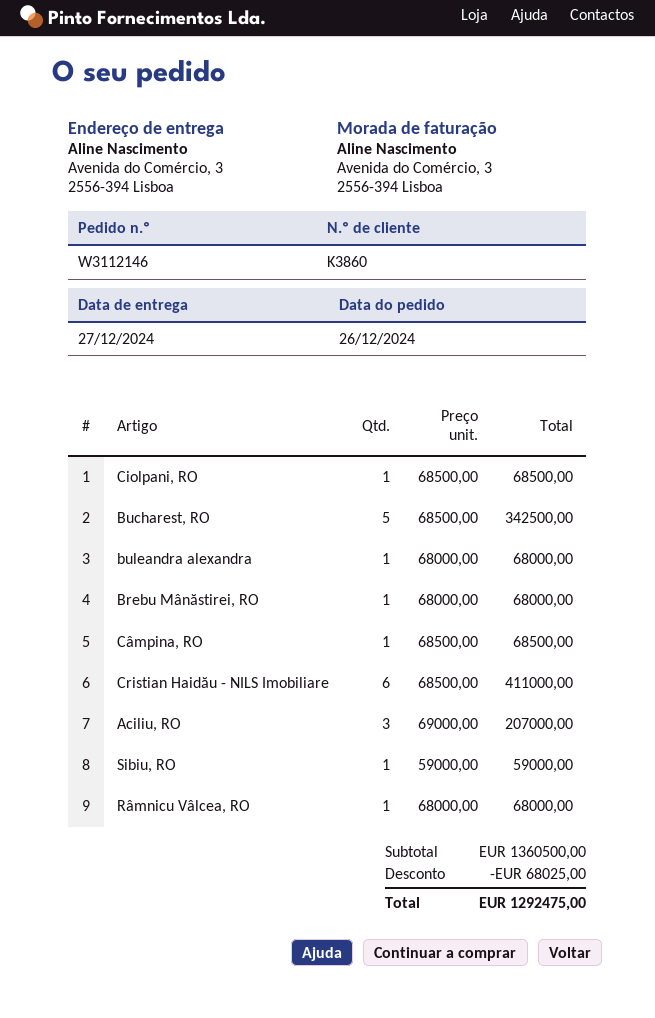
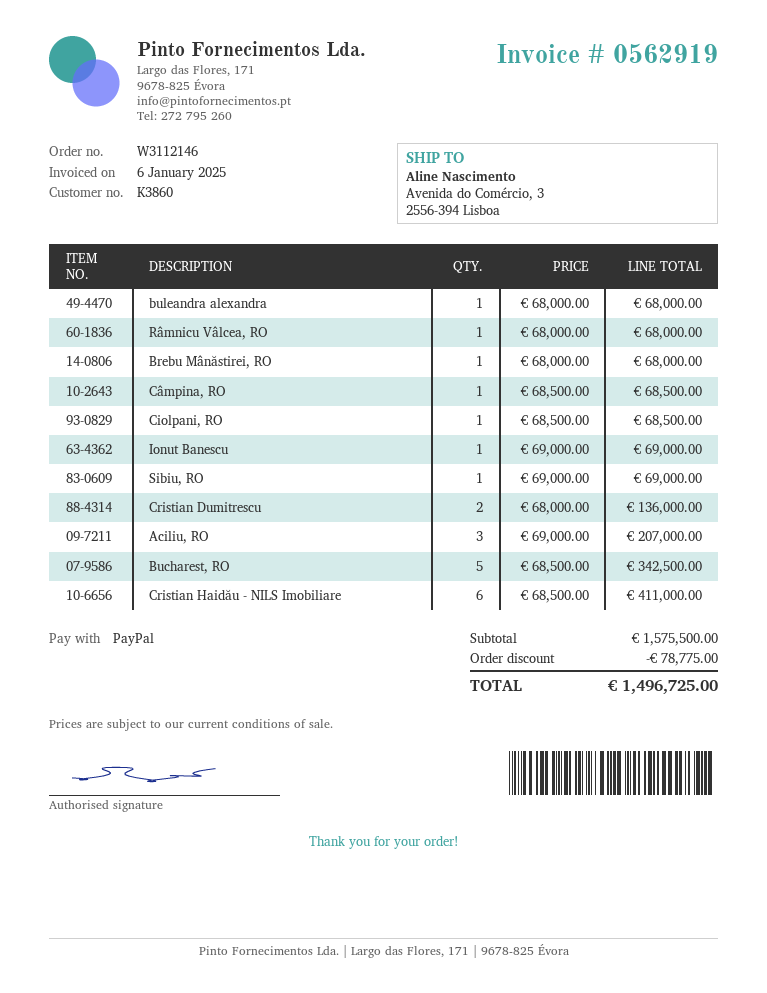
Sibiu, RO: 1 x 59000.00 = 59000.00 -> 1 x 69000.00 = 69000.00
Ionut Banescu: none -> 1 x 69000.00 = 69000.00
Cristian Dumitrescu: none -> 2 x 68000.00 = 136000.00
subtotal: 1360500.00 -> 1575500.00
discount: 68025.00 -> 78775.00
total: 1292475.00 -> 1496725.00

